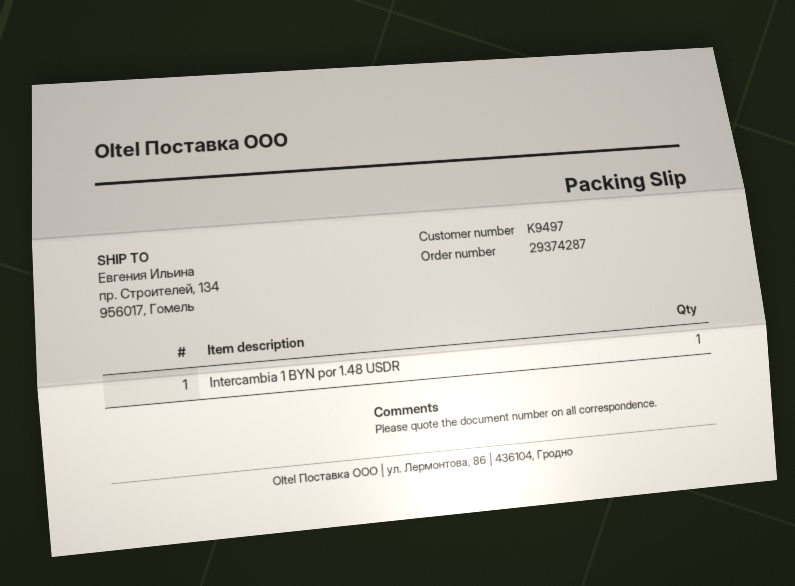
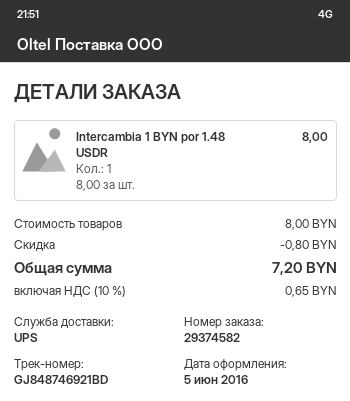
order number: 29374287 -> 29374582

